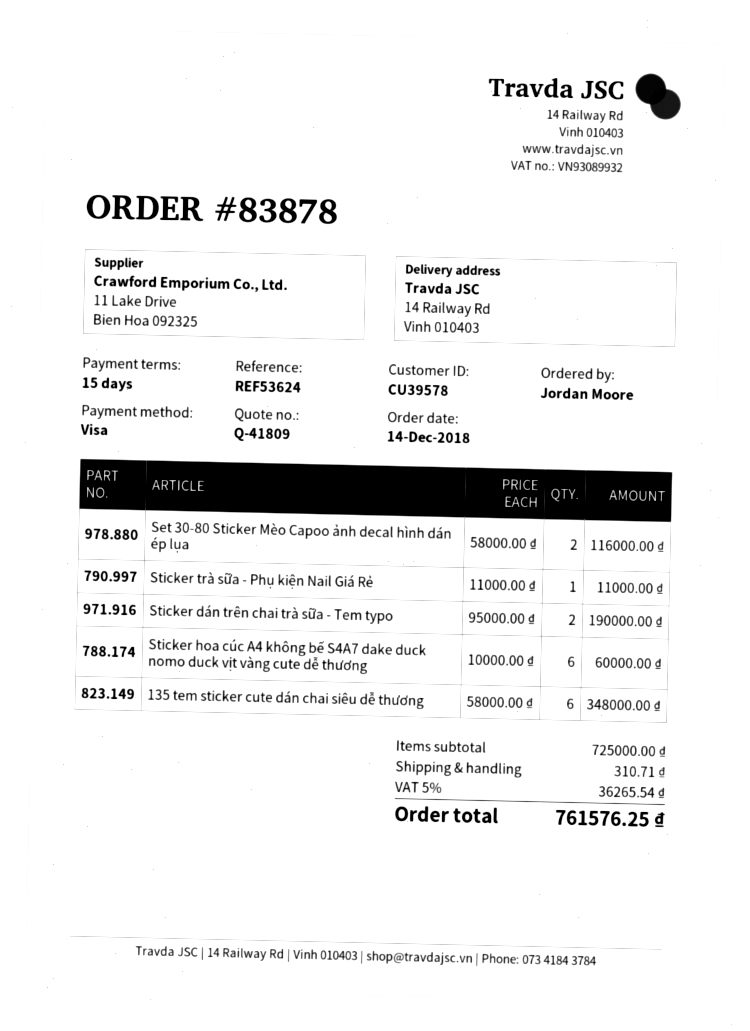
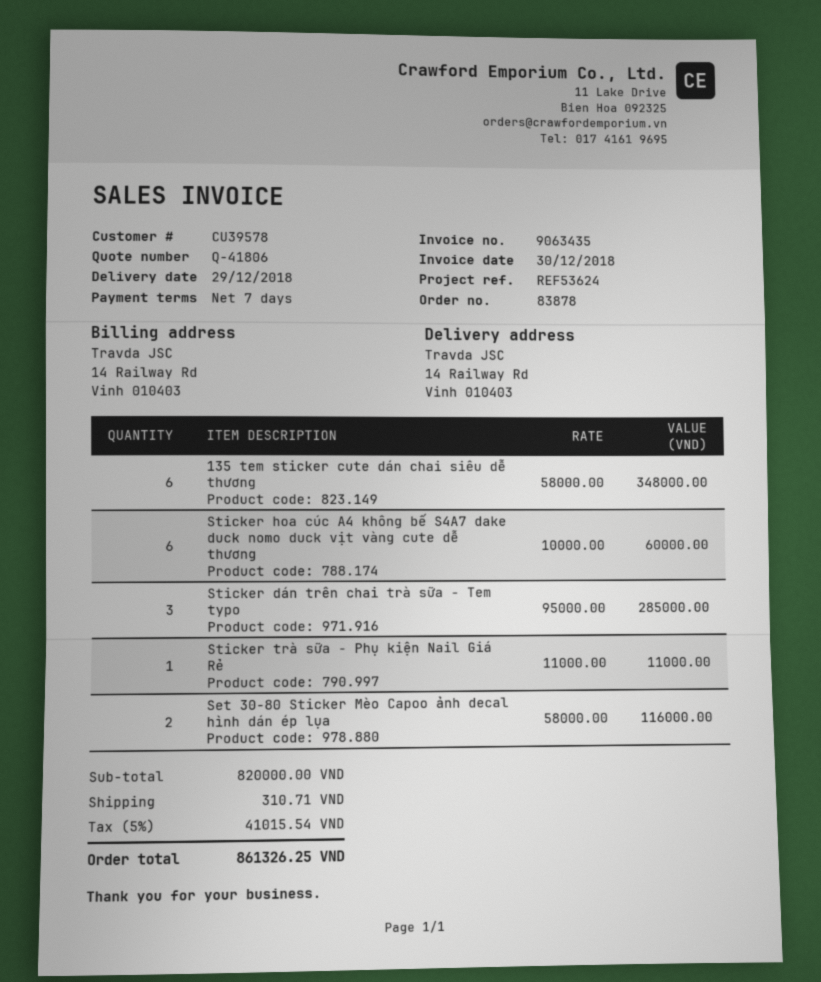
quote number: Q-41809 -> Q-41806
payment terms: 15 days -> 7 days
Sticker dán trên chai trà sữa - Tem typo: 2 x 95000.00 = 190000.00 -> 3 x 95000.00 = 285000.00
subtotal: 725000.00 -> 820000.00
tax: 5% = 36265.54 -> 5% = 41015.54
total: 761576.25 -> 861326.25

